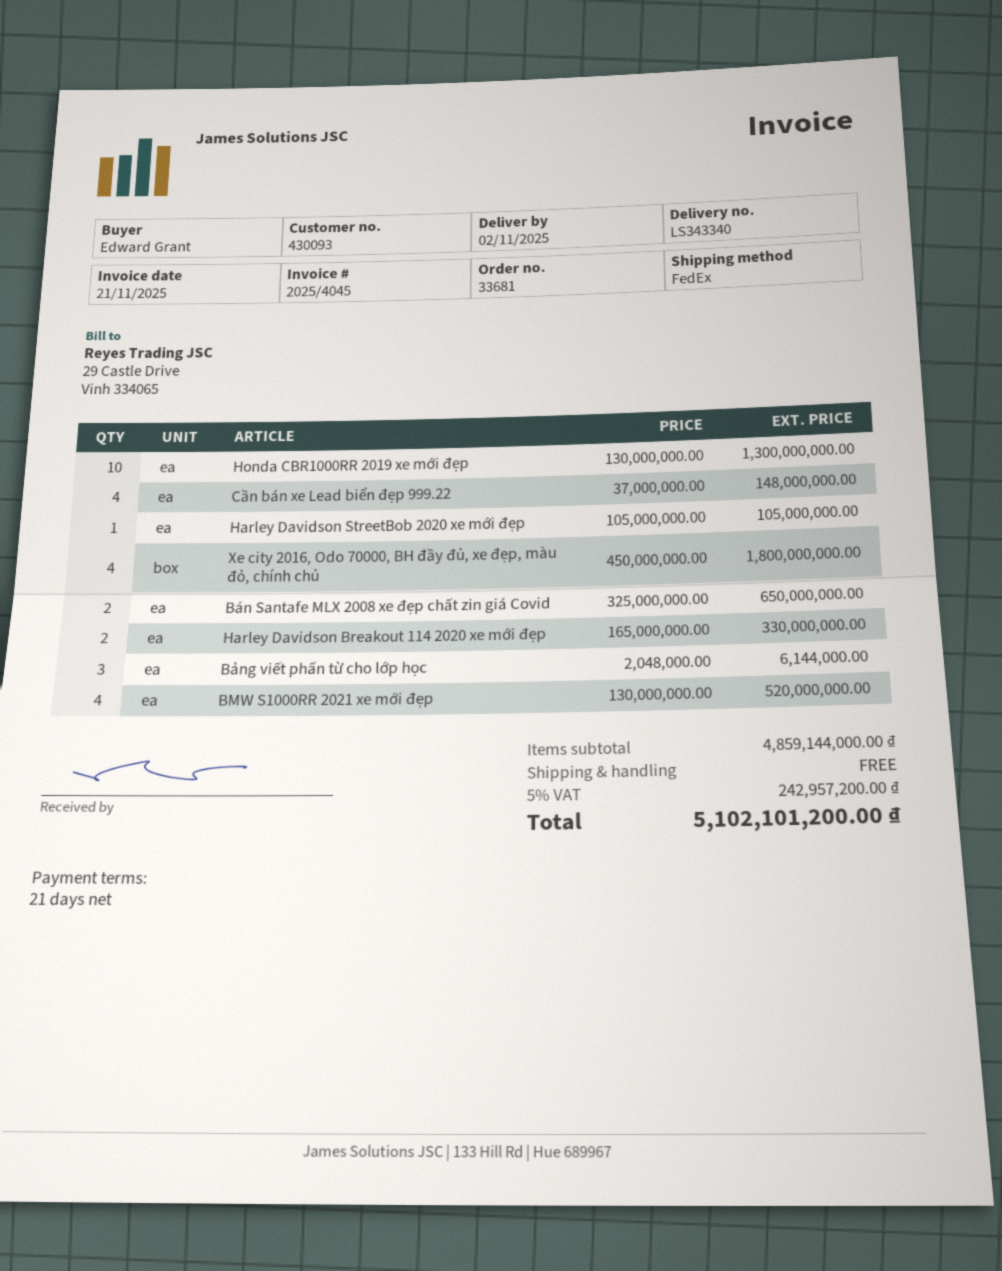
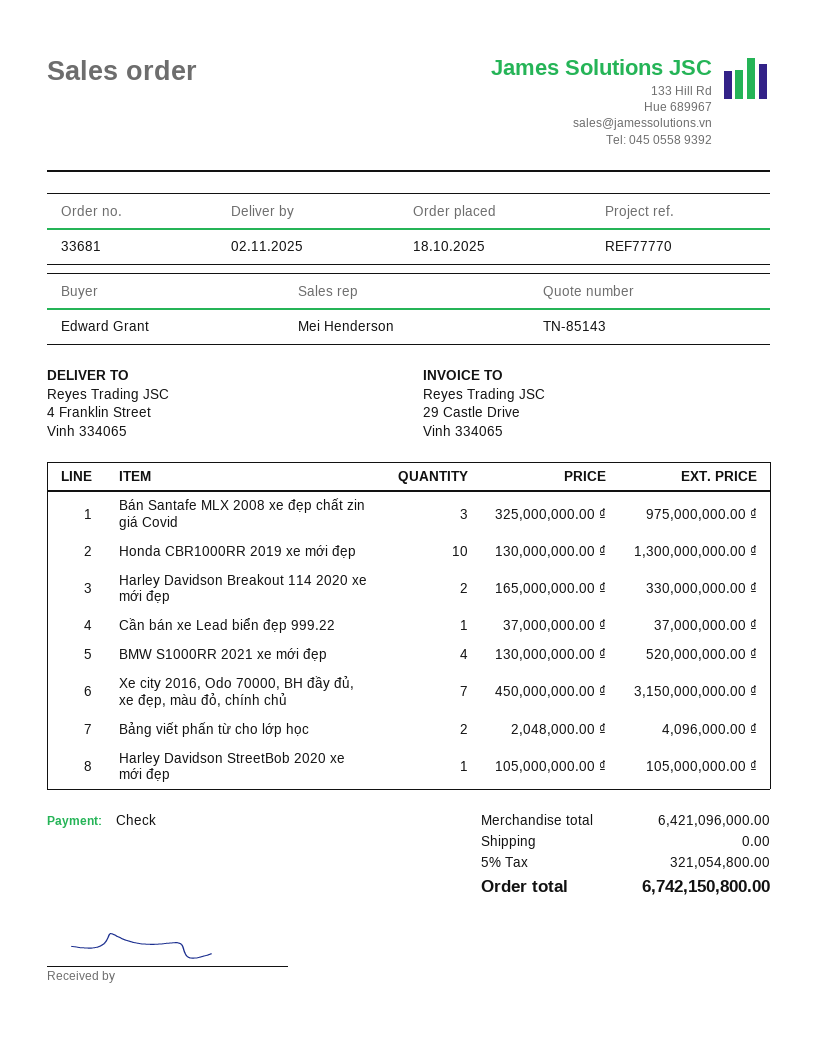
Cần bán xe Lead biển đẹp 999.22: 4 x 37000000.00 = 148000000.00 -> 1 x 37000000.00 = 37000000.00
Xe city 2016, Odo 70000, BH đầy đủ, xe đẹp, màu đỏ, chính chủ: 4 x 450000000.00 = 1800000000.00 -> 7 x 450000000.00 = 3150000000.00
Bán Santafe MLX 2008 xe đẹp chất zin giá Covid: 2 x 325000000.00 = 650000000.00 -> 3 x 325000000.00 = 975000000.00
Bảng viết phấn từ cho lớp học: 3 x 2048000.00 = 6144000.00 -> 2 x 2048000.00 = 4096000.00
subtotal: 4859144000.00 -> 6421096000.00
tax: 5% = 242957200.00 -> 5% = 321054800.00
total: 5102101200.00 -> 6742150800.00

